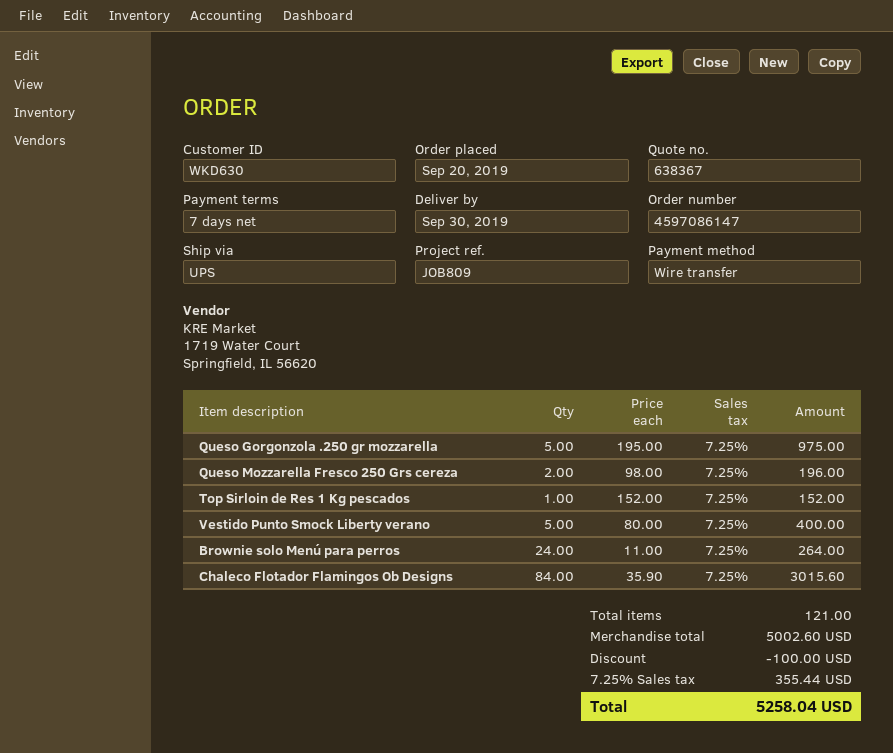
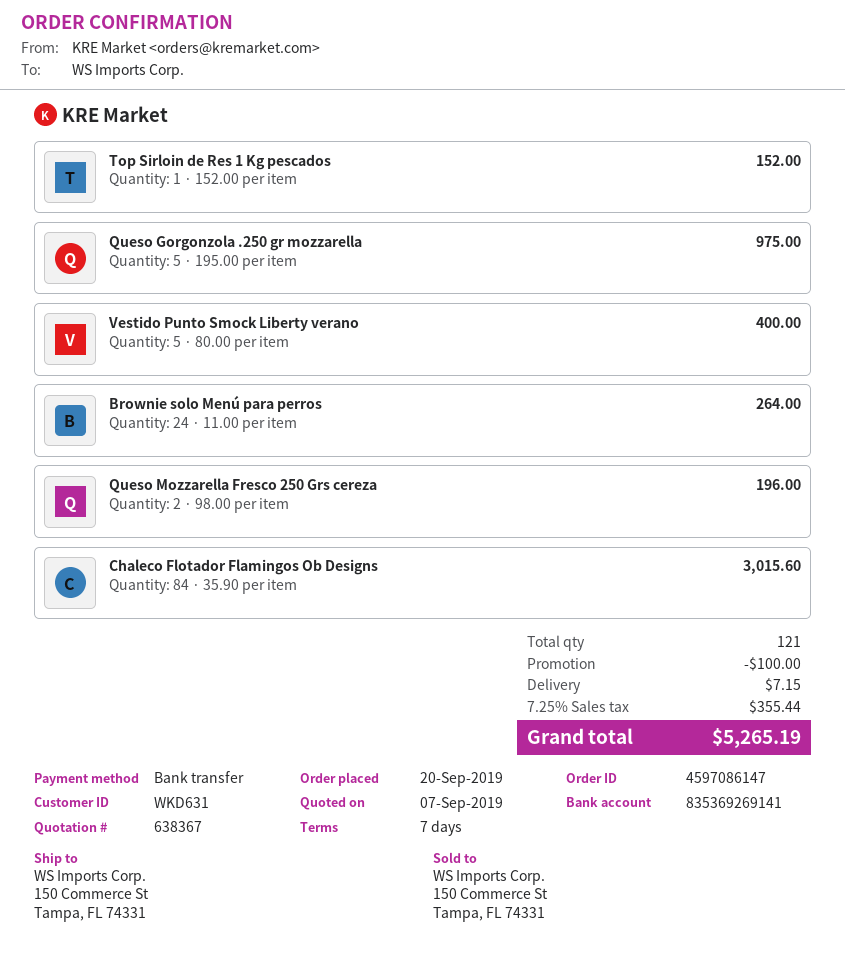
customer number: WKD630 -> WKD631
shipping: none -> 7.15
total: 5258.04 -> 5265.19

